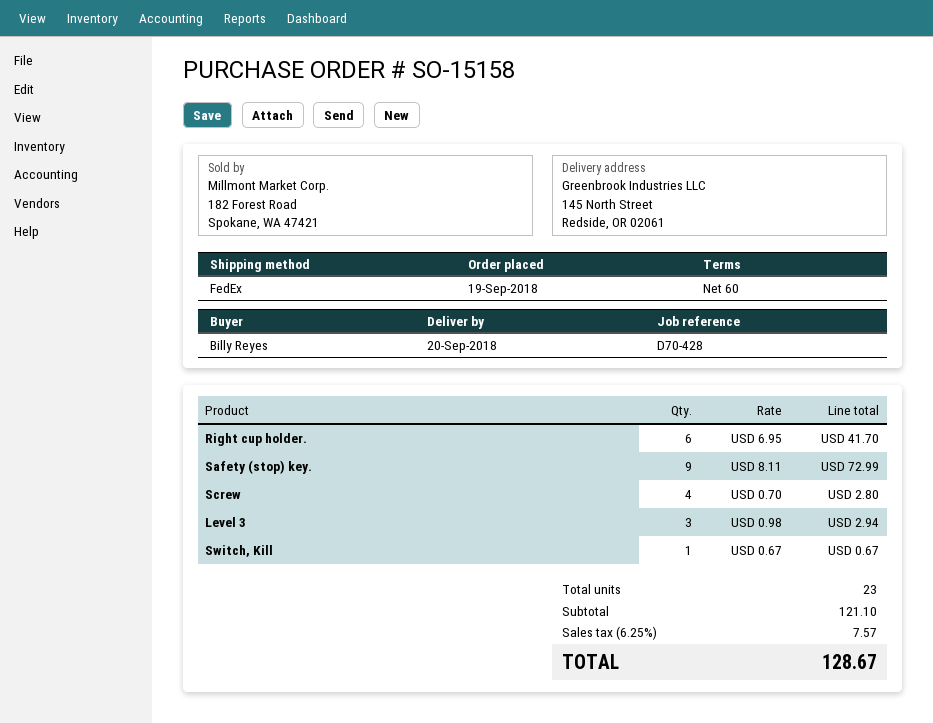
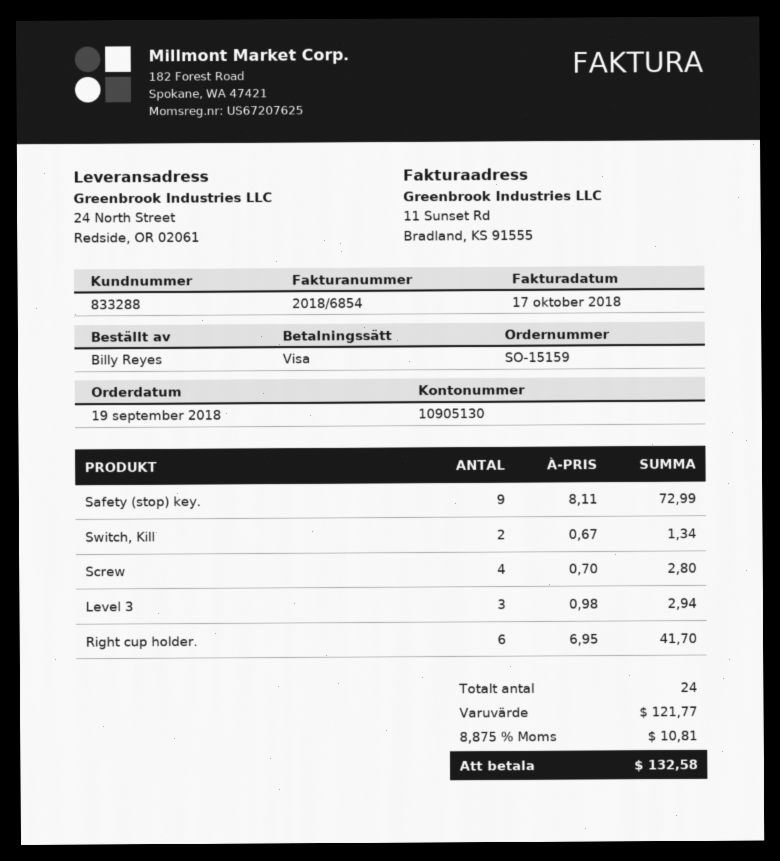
order number: SO-15158 -> SO-15159
ship to: 145 North Street, Redside, OR 02061 -> 24 North Street, Redside, OR 02061
Switch, Kill: 1 x 0.67 = 0.67 -> 2 x 0.67 = 1.34
total quantity: 23 -> 24
subtotal: 121.10 -> 121.77
tax: 6.25% = 7.57 -> 8.875% = 10.81
total: 128.67 -> 132.58

